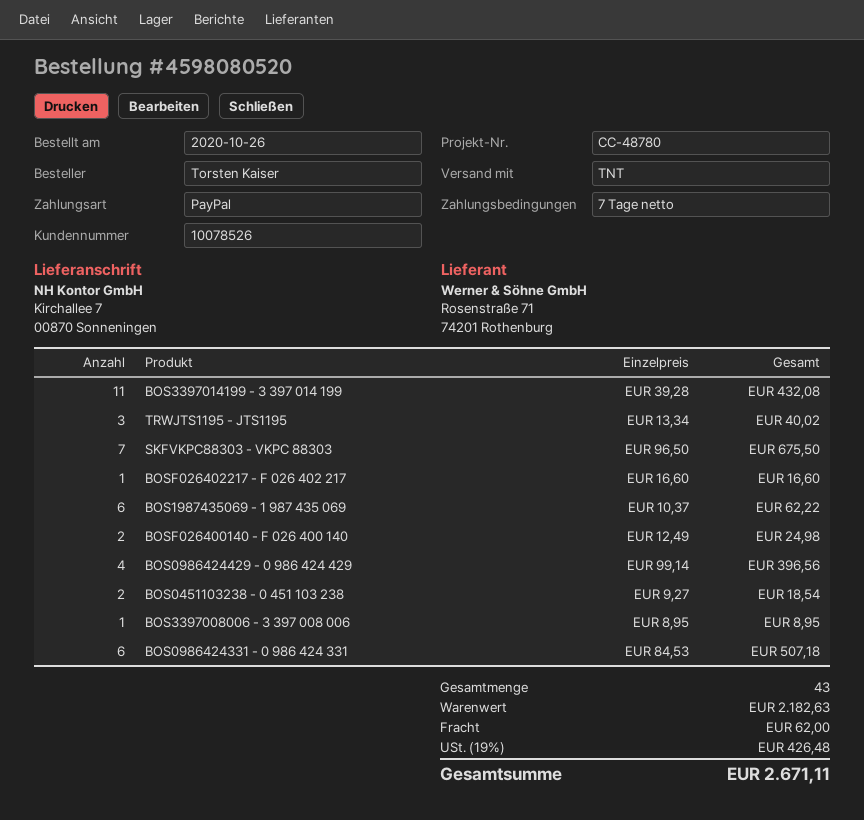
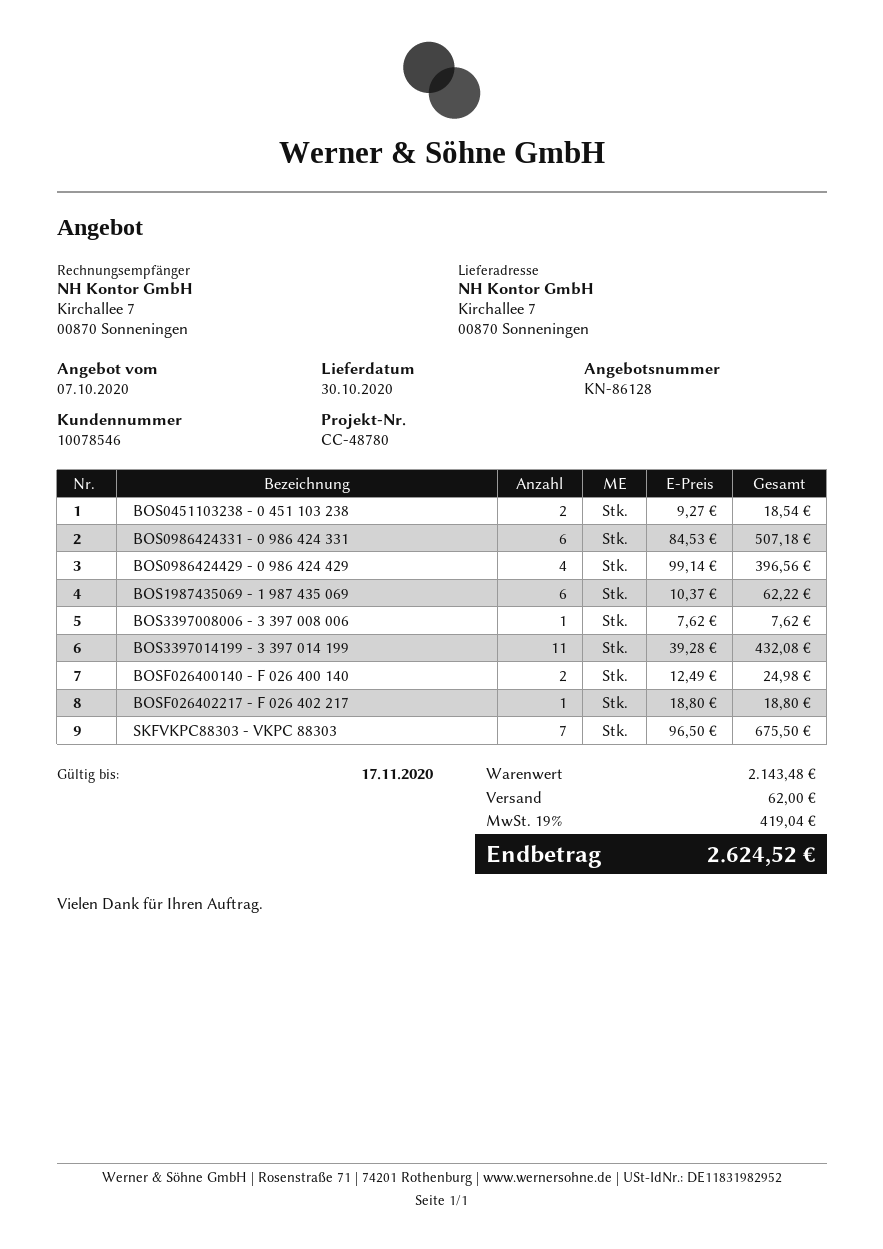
customer number: 10078526 -> 10078546
TRWJTS1195 - JTS1195: 3 x 13.34 = 40.02 -> none
BOSF026402217 - F 026 402 217: 1 x 16.60 = 16.60 -> 1 x 18.80 = 18.80
BOS3397008006 - 3 397 008 006: 1 x 8.95 = 8.95 -> 1 x 7.62 = 7.62
subtotal: 2182.63 -> 2143.48
tax: 19% = 426.48 -> 19% = 419.04
total: 2671.11 -> 2624.52

